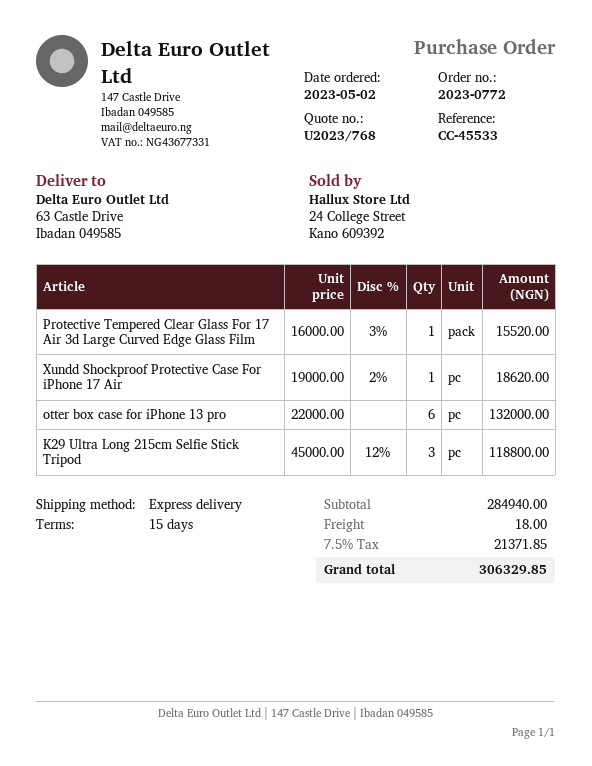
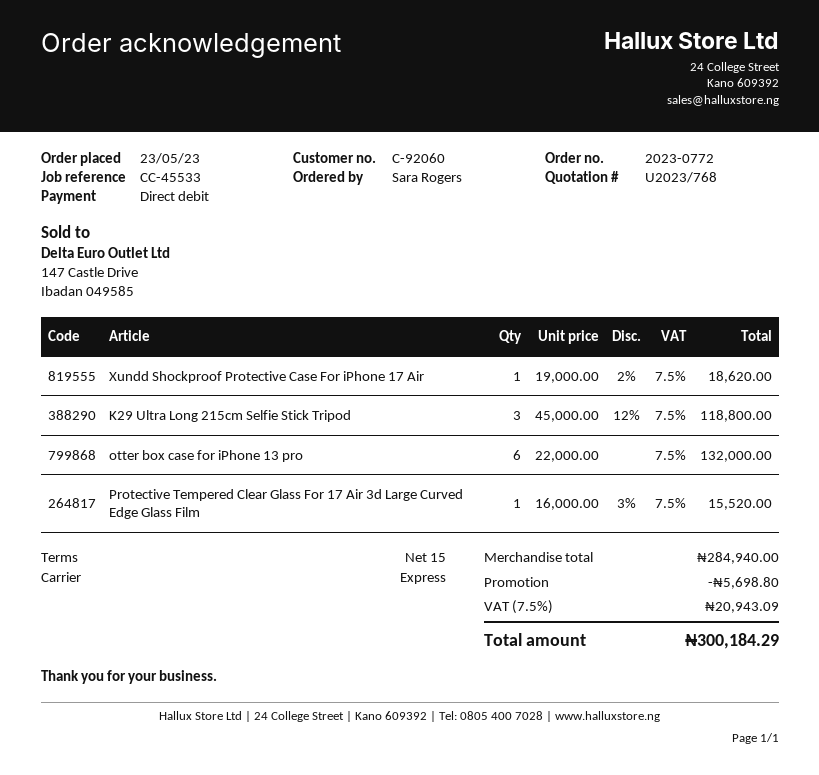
order date: 2023-05-02 -> 2023-05-23
discount: none -> 5698.80
shipping: 18.00 -> none
tax: 7.5% = 21371.85 -> 7.5% = 20943.09
total: 306329.85 -> 300184.29

